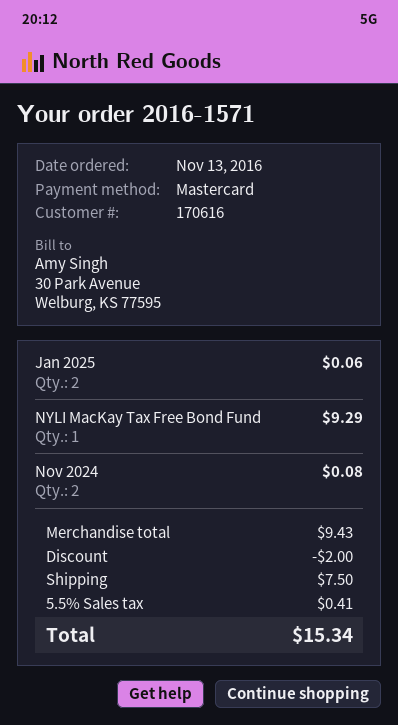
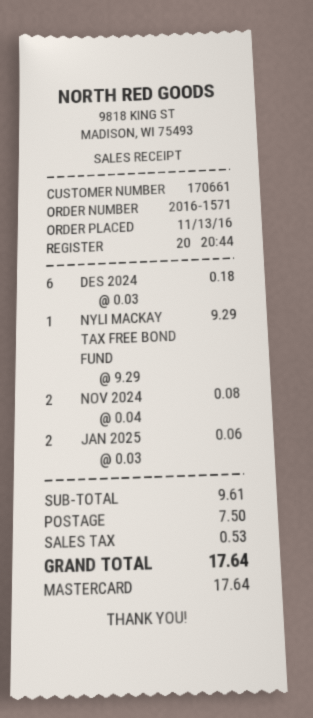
customer number: 170616 -> 170661
DES 2024: none -> 6 for 0.18
subtotal: 9.43 -> 9.61
discount: 2.00 -> none
tax: 0.41 -> 0.53
total: 15.34 -> 17.64

